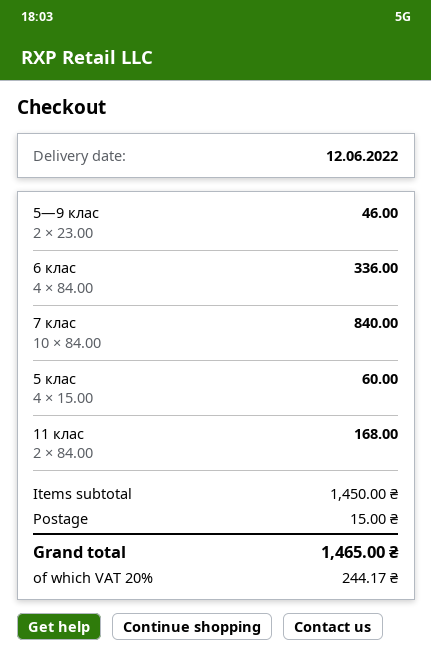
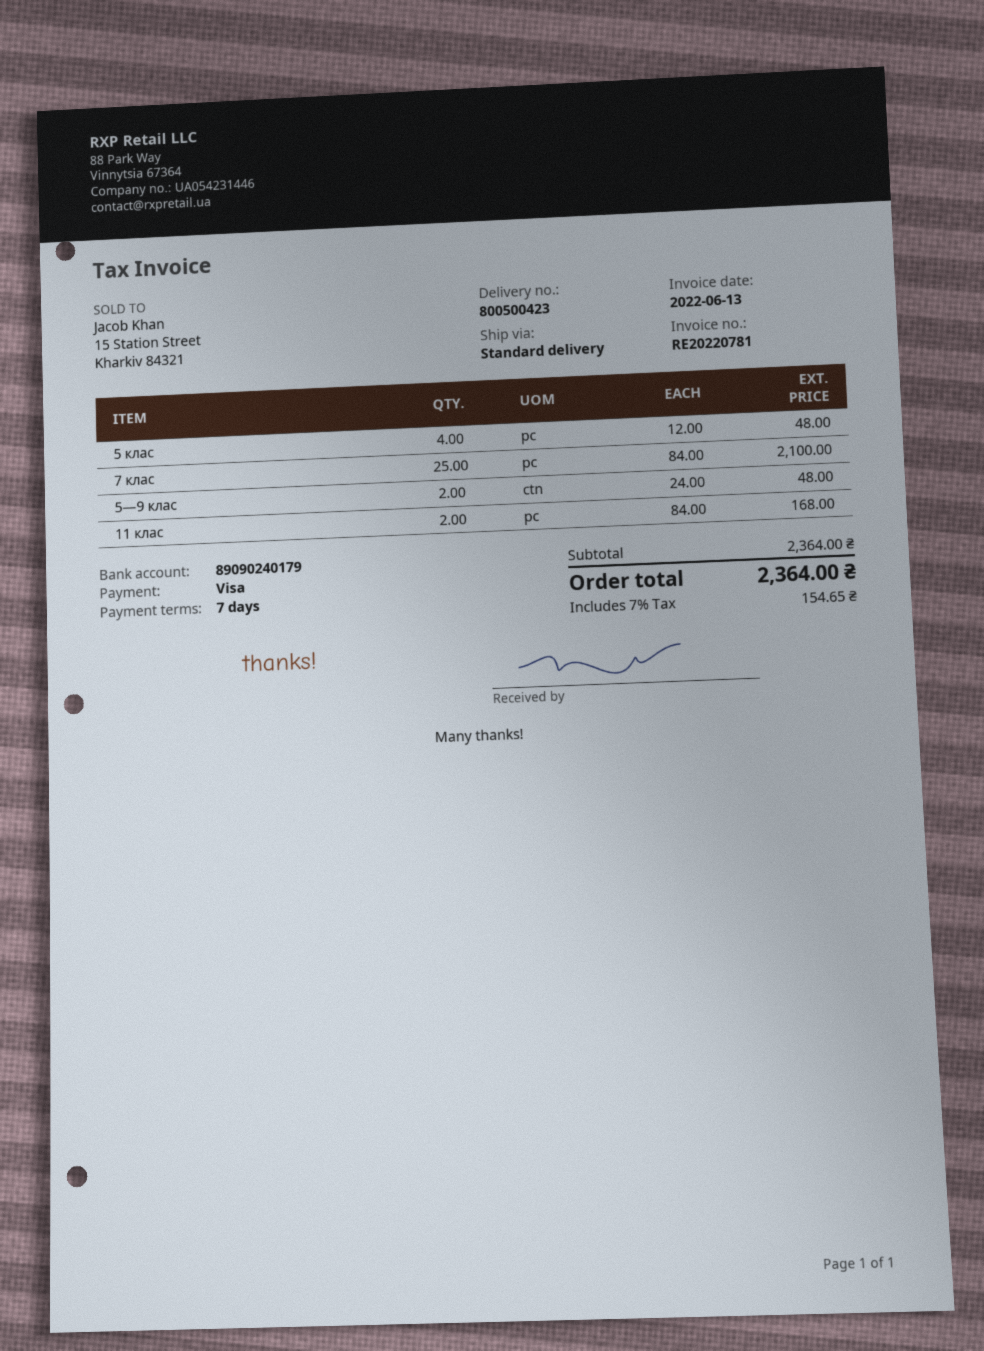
5—9 клас: 2 x 23.00 = 46.00 -> 2 x 24.00 = 48.00
6 клас: 4 x 84.00 = 336.00 -> none
7 клас: 10 x 84.00 = 840.00 -> 25 x 84.00 = 2100.00
5 клас: 4 x 15.00 = 60.00 -> 4 x 12.00 = 48.00
subtotal: 1450.00 -> 2364.00
shipping: 15.00 -> none
tax: 20% = 244.17 -> 7% = 154.65
total: 1465.00 -> 2364.00

